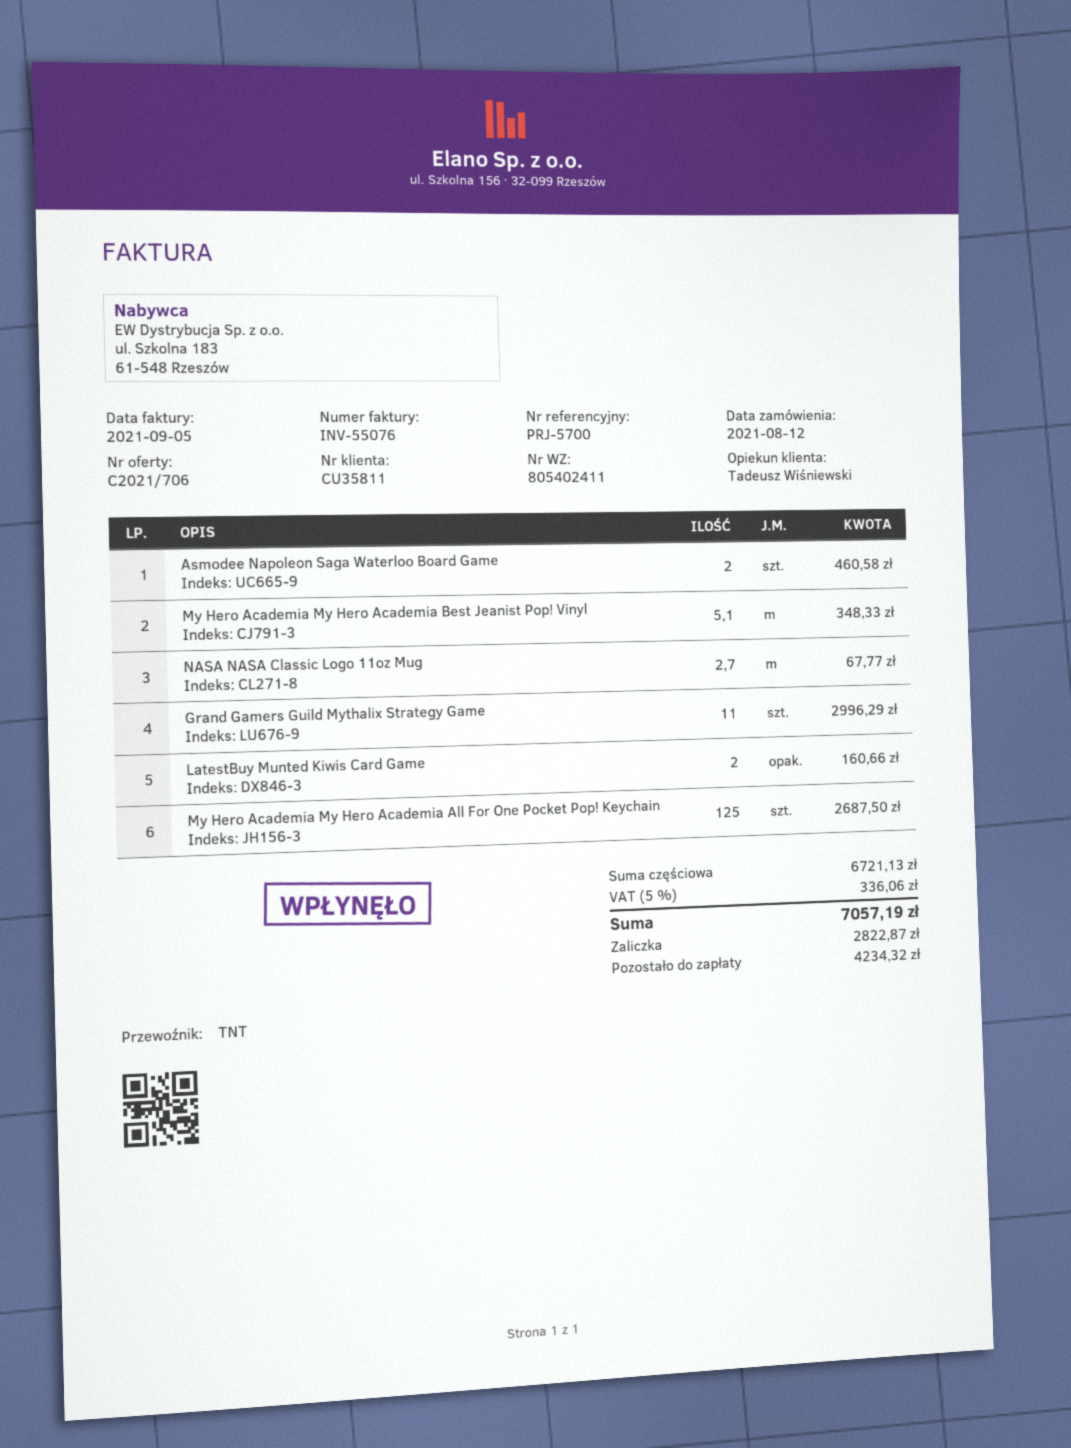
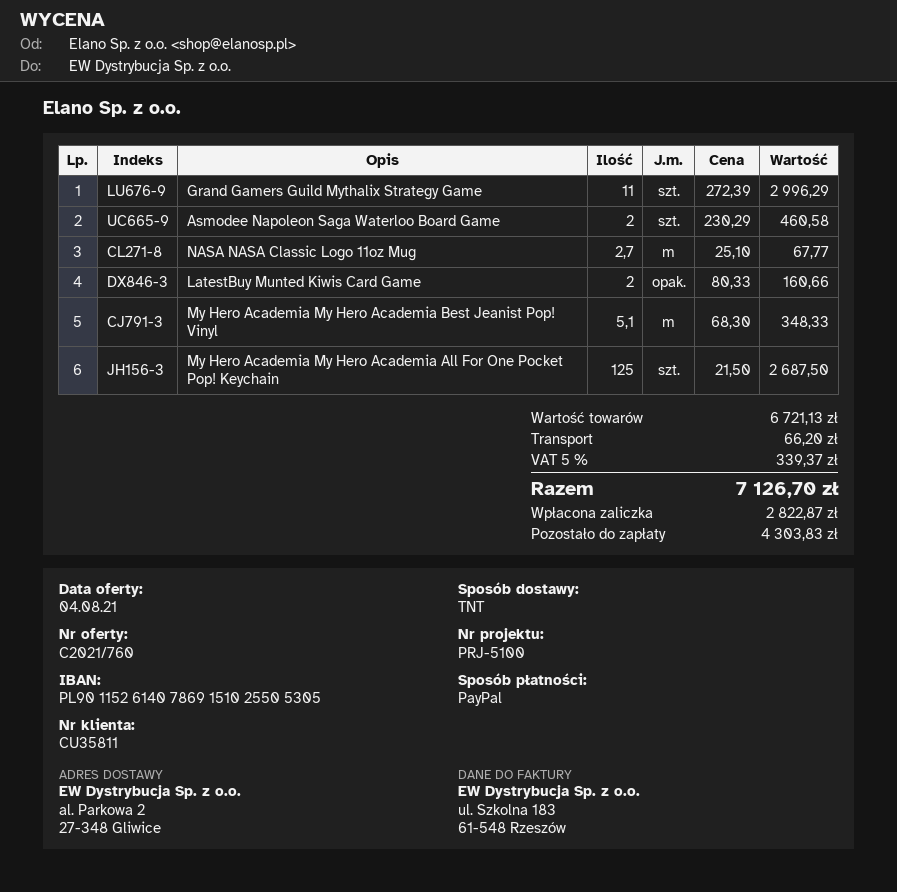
quote number: C2021/706 -> C2021/760
reference: PRJ-5700 -> PRJ-5100
shipping: none -> 66.20
tax: 5% = 336.06 -> 5% = 339.37
total: 7057.19 -> 7126.70
balance: 4234.32 -> 4303.83

